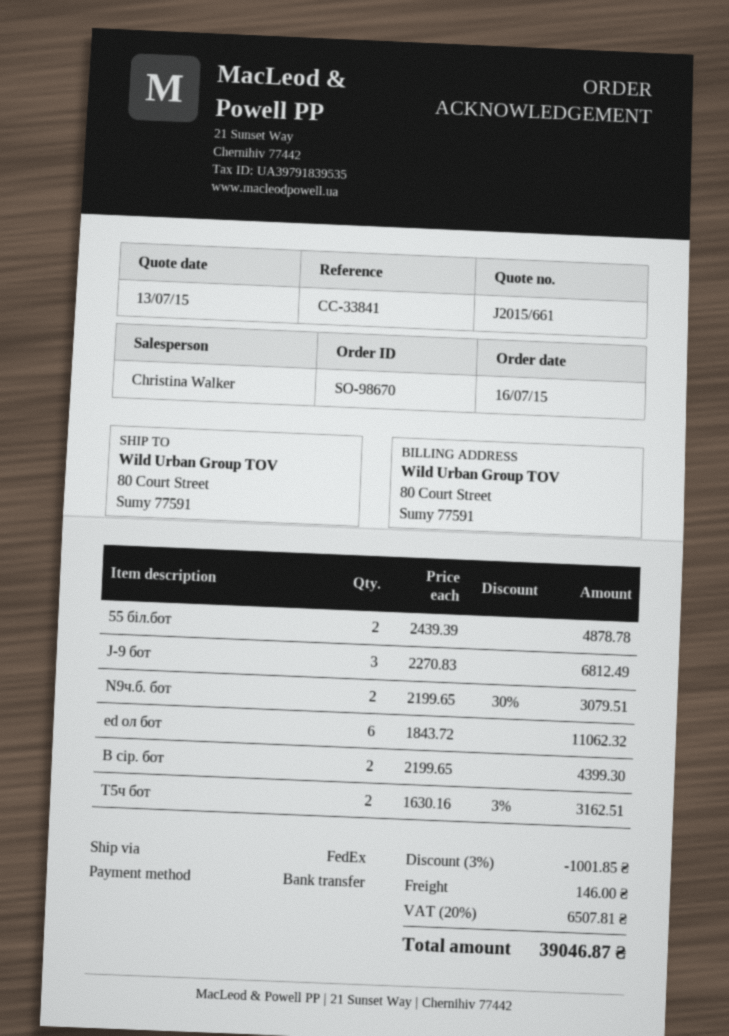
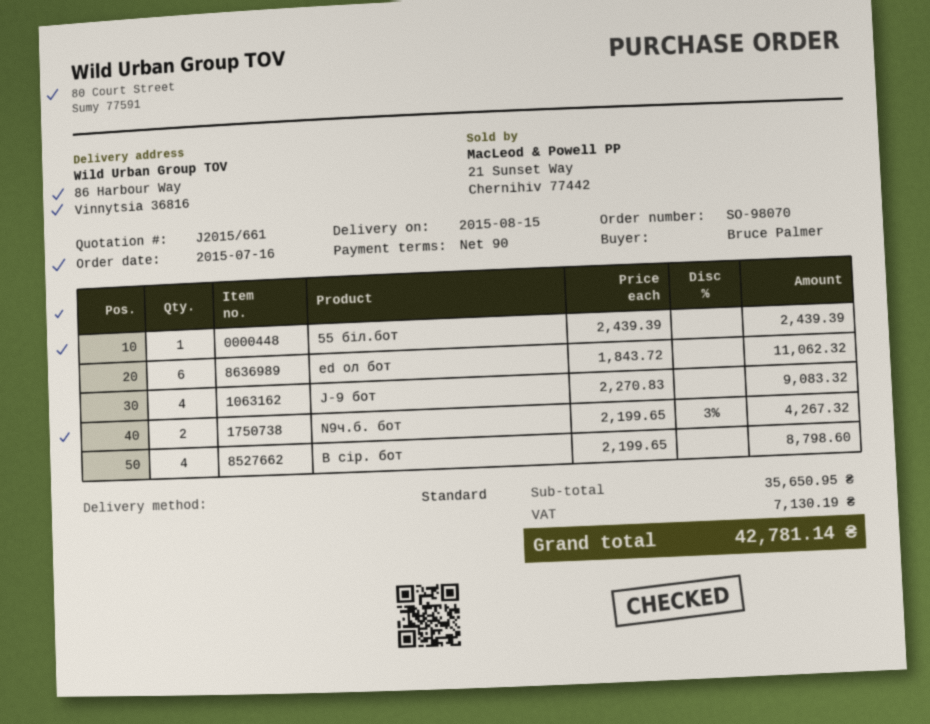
order number: SO-98670 -> SO-98070
shipping method: FedEx -> standard
ship to: 80 Court Street, Sumy 77591 -> 86 Harbour Way, Vinnytsia 36816
55 біл.бот: 2 x 2439.39 = 4878.78 -> 1 x 2439.39 = 2439.39
J-9 бот: 3 x 2270.83 = 6812.49 -> 4 x 2270.83 = 9083.32
N9ч.б. бот: 2 x 2199.65 - 30% = 3079.51 -> 2 x 2199.65 - 3% = 4267.32
В сір. бот: 2 x 2199.65 = 4399.30 -> 4 x 2199.65 = 8798.60
Т5ч бот: 2 x 1630.16 - 3% = 3162.51 -> none
discount: 3% = 1001.85 -> none
shipping: 146.00 -> none
tax: 6507.81 -> 7130.19
total: 39046.87 -> 42781.14

